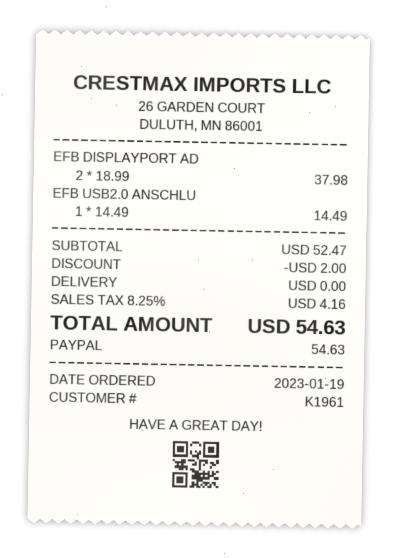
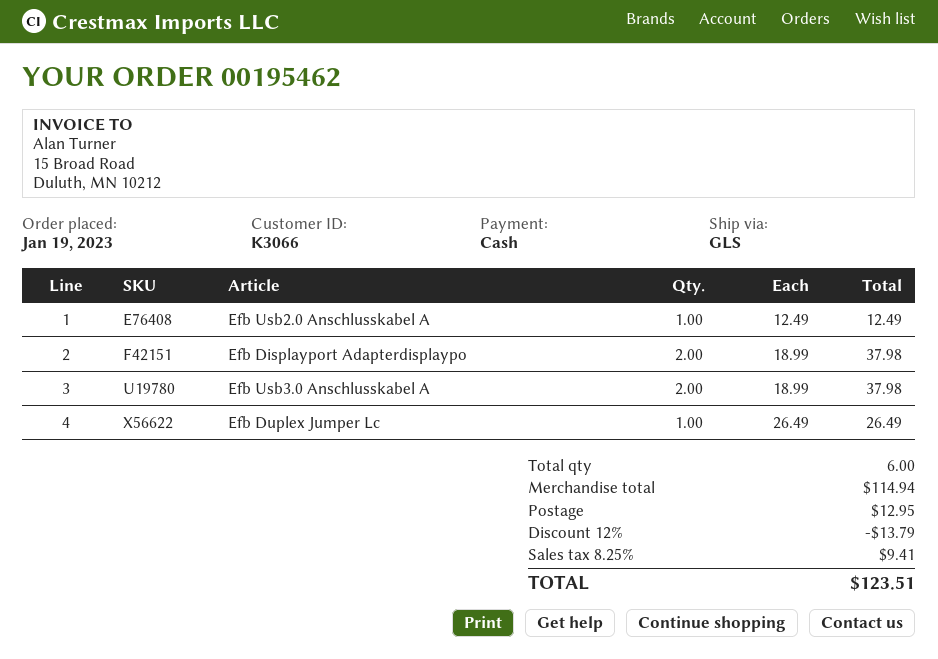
customer number: K1961 -> K3066
payment method: PayPal -> cash
EFB USB2.0 ANSCHLU: 1 x 14.49 = 14.49 -> 1 x 12.49 = 12.49
Efb Usb3.0 Anschlusskabel A: none -> 2 x 18.99 = 37.98
Efb Duplex Jumper Lc: none -> 1 x 26.49 = 26.49
subtotal: 52.47 -> 114.94
discount: 2.00 -> 13.79
shipping: 0.00 -> 12.95
tax: 8.25% = 4.16 -> 8.25% = 9.41
total: 54.63 -> 123.51

